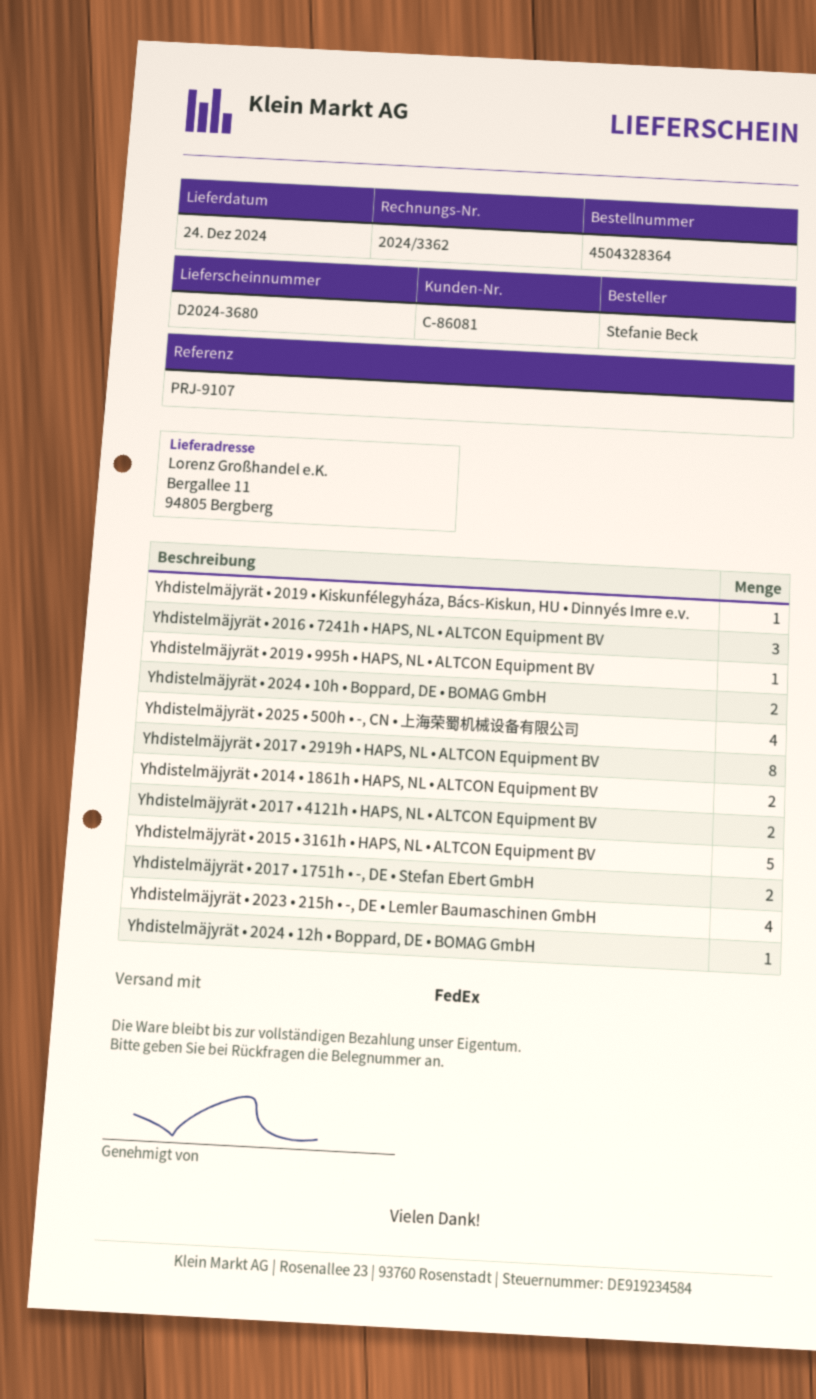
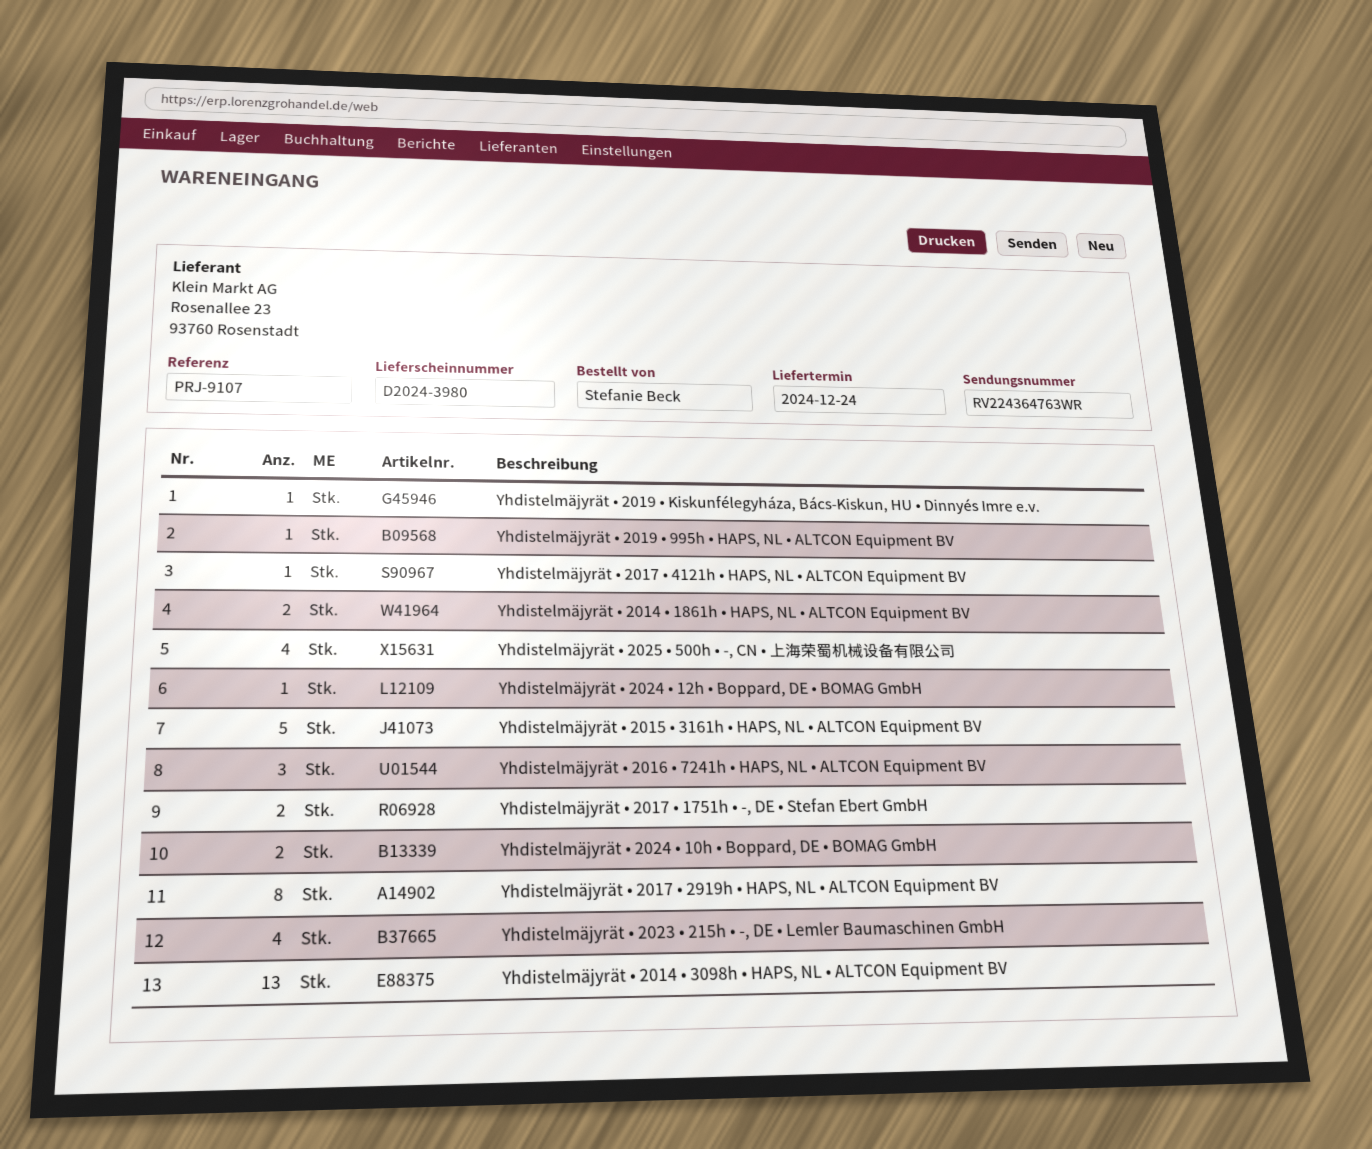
delivery note number: D2024-3680 -> D2024-3980
Yhdistelmäjyrät • 2017 • 4121h • HAPS, NL • ALTCON Equipment BV: 2 -> 1
Yhdistelmäjyrät • 2014 • 3098h • HAPS, NL • ALTCON Equipment BV: none -> 13

